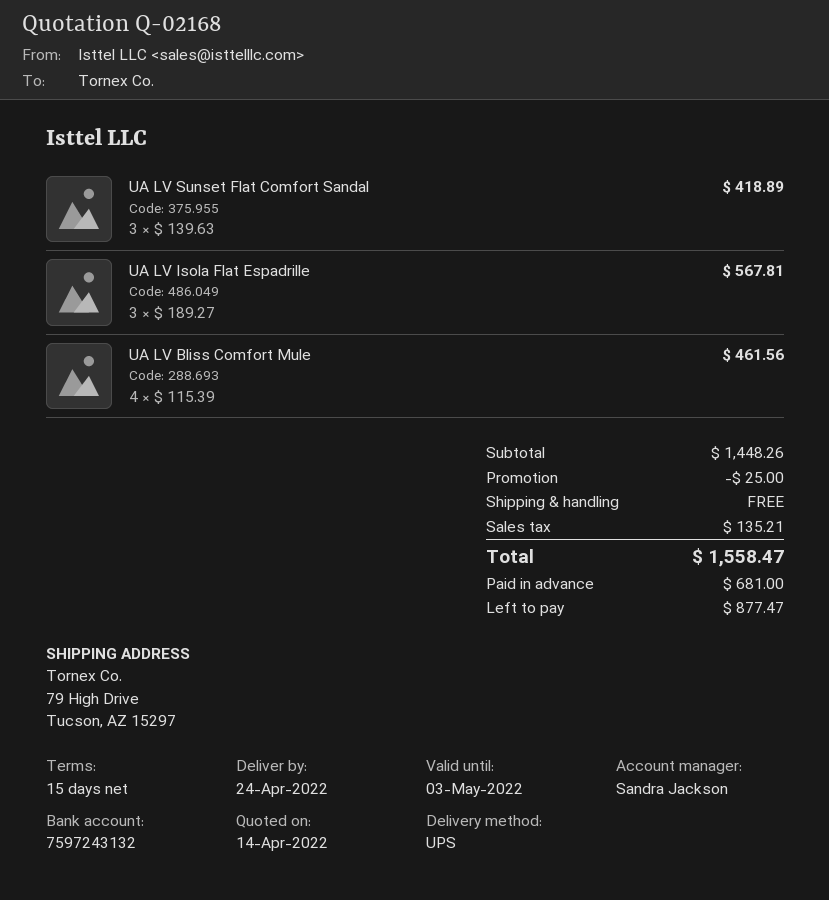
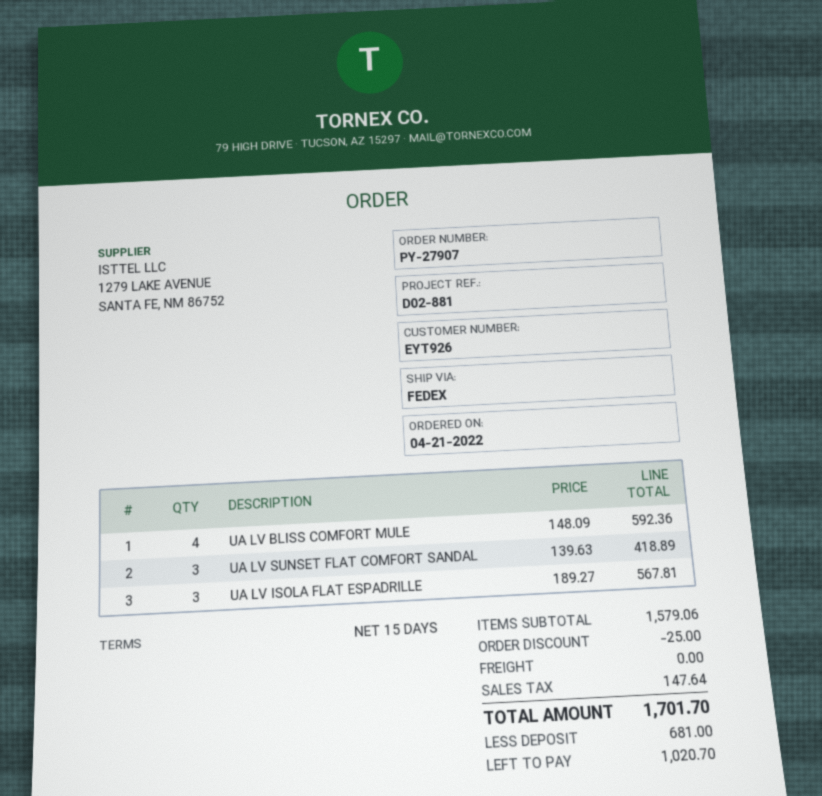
shipping method: UPS -> FedEx
UA LV Bliss Comfort Mule: 4 x 115.39 = 461.56 -> 4 x 148.09 = 592.36
subtotal: 1448.26 -> 1579.06
tax: 135.21 -> 147.64
total: 1558.47 -> 1701.70
balance: 877.47 -> 1020.70

